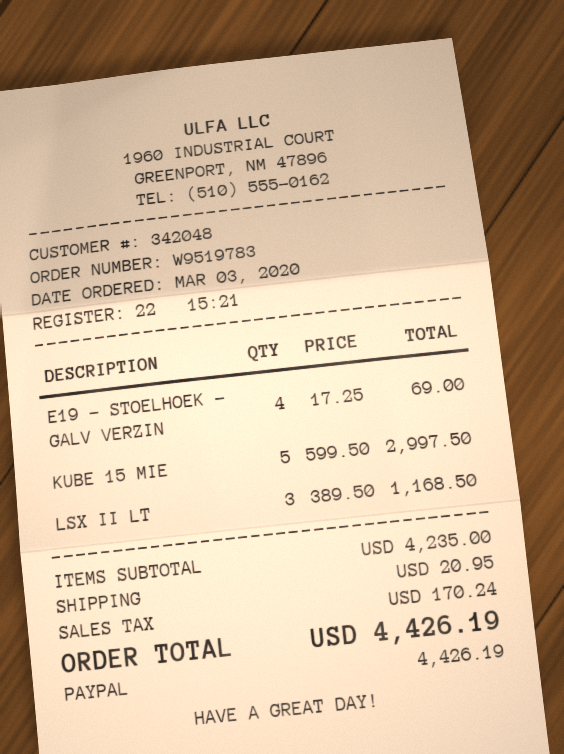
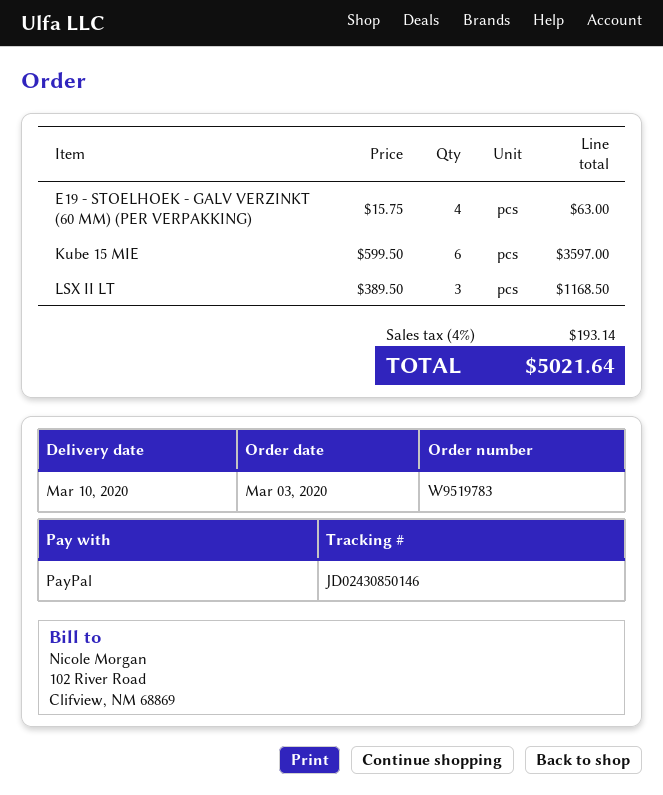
E19 - STOELHOEK - GALV VERZIN: 4 x 17.25 = 69.00 -> 4 x 15.75 = 63.00
KUBE 15 MIE: 5 x 599.50 = 2997.50 -> 6 x 599.50 = 3597.00
shipping: 20.95 -> none
tax: 170.24 -> 193.14
total: 4426.19 -> 5021.64

